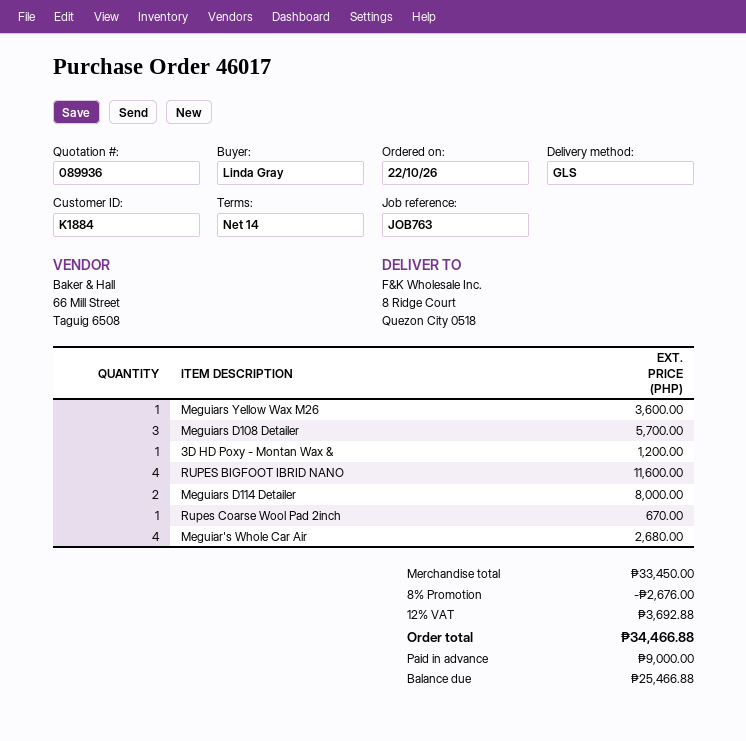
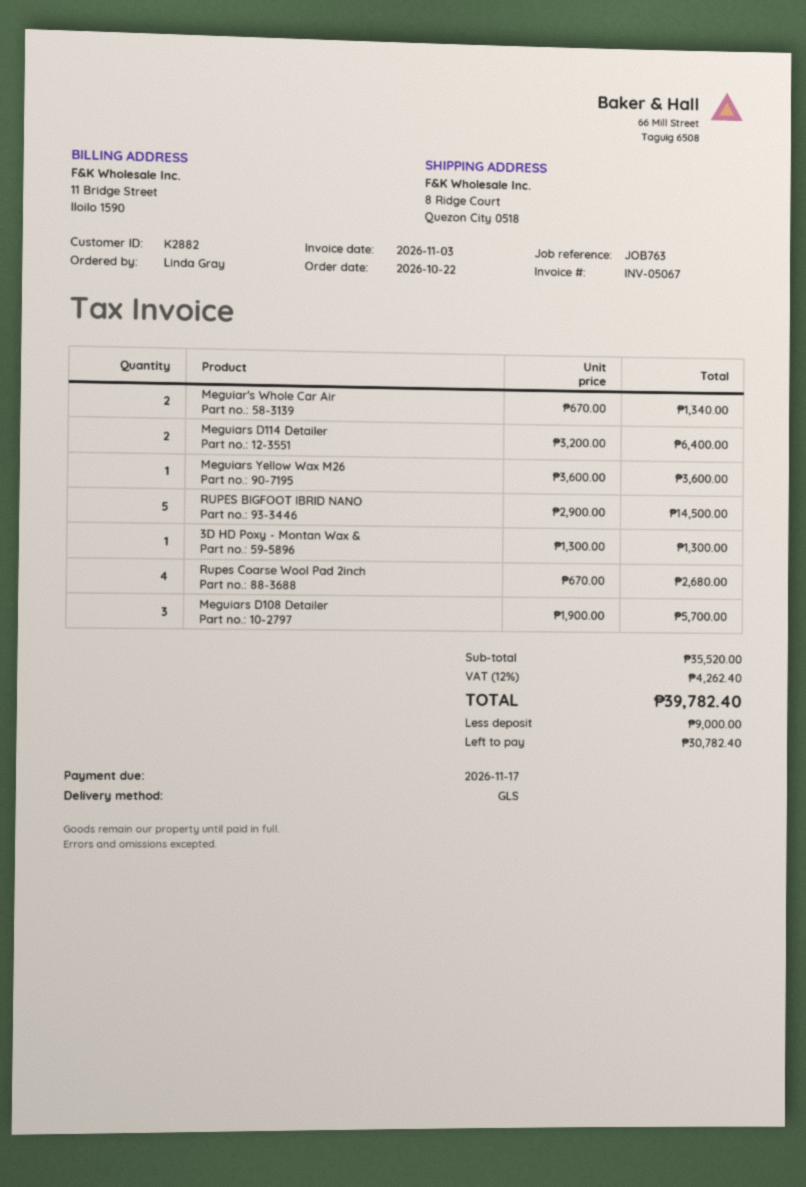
customer number: K1884 -> K2882
3D HD Poxy - Montan Wax &: 1 for 1200.00 -> 1 for 1300.00
RUPES BIGFOOT IBRID NANO: 4 for 11600.00 -> 5 for 14500.00
Meguiars D114 Detailer: 2 for 8000.00 -> 2 for 6400.00
Rupes Coarse Wool Pad 2inch: 1 for 670.00 -> 4 for 2680.00
Meguiar's Whole Car Air: 4 for 2680.00 -> 2 for 1340.00
subtotal: 33450.00 -> 35520.00
discount: 8% = 2676.00 -> none
tax: 12% = 3692.88 -> 12% = 4262.40
total: 34466.88 -> 39782.40
balance: 25466.88 -> 30782.40

